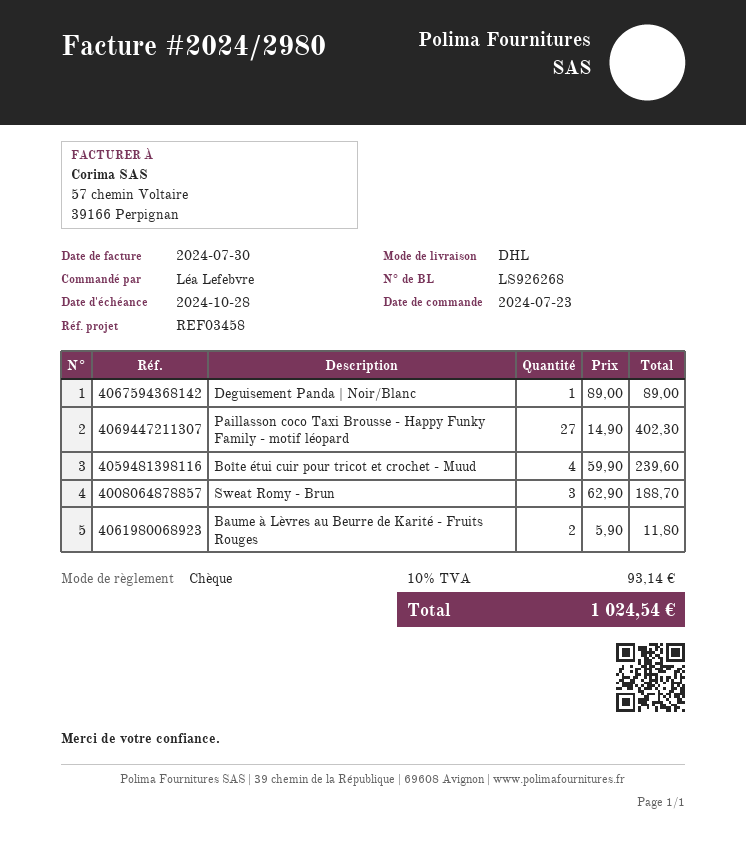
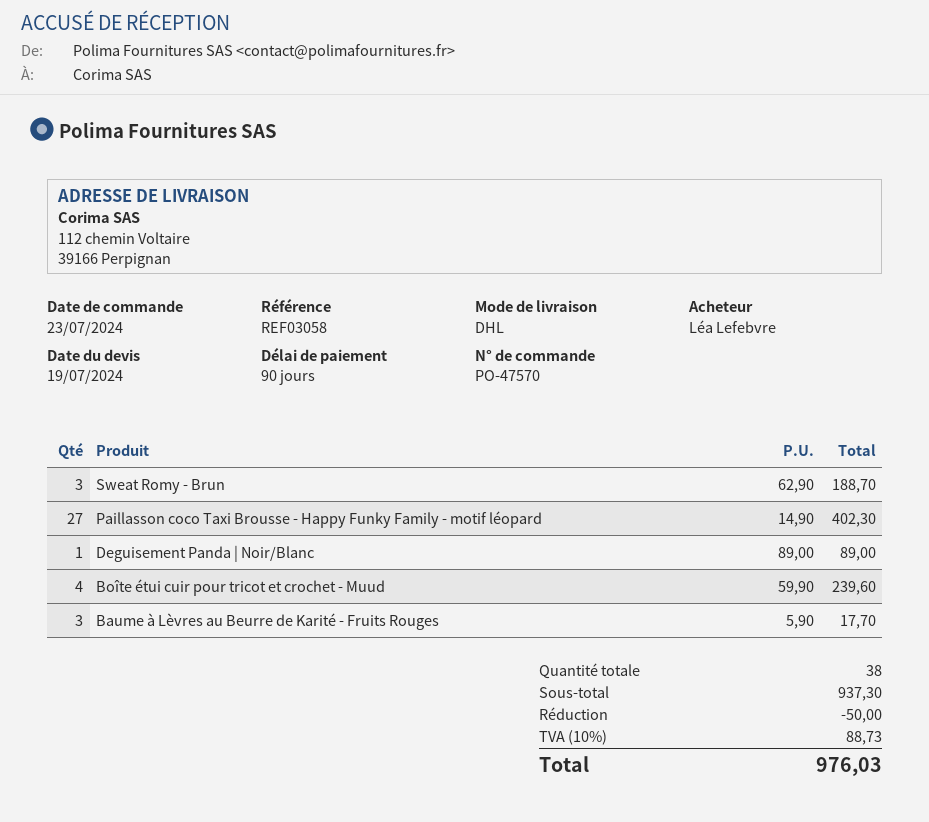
reference: REF03458 -> REF03058
Baume à Lèvres au Beurre de Karité - Fruits Rouges: 2 x 5.90 = 11.80 -> 3 x 5.90 = 17.70
discount: none -> 50.00
tax: 10% = 93.14 -> 10% = 88.73
total: 1024.54 -> 976.03

